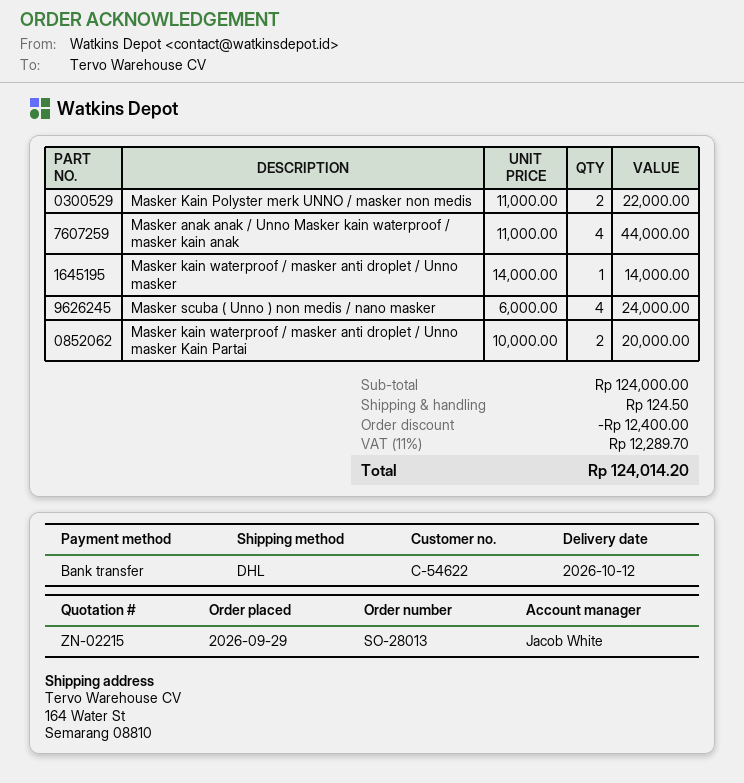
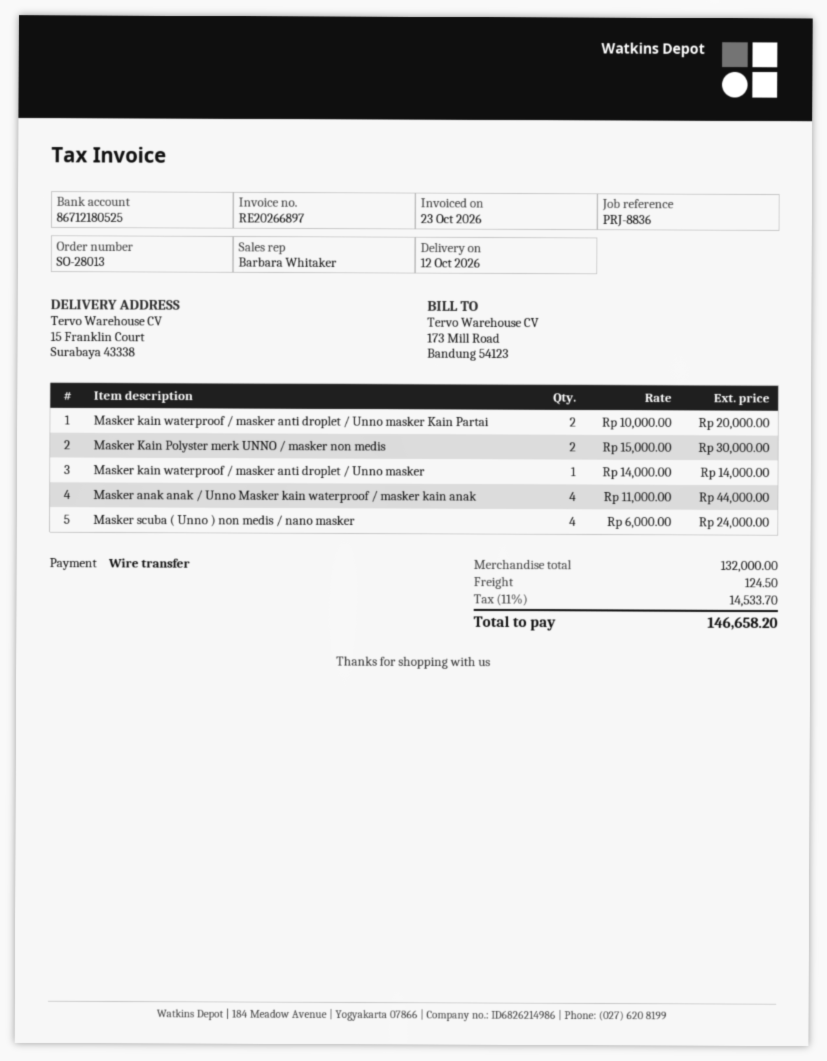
sales rep: Jacob White -> Barbara Whitaker
ship to: 164 Water St, Semarang 08810 -> 15 Franklin Court, Surabaya 43338
Masker Kain Polyster merk UNNO / masker non medis: 2 x 11000.00 = 22000.00 -> 2 x 15000.00 = 30000.00
subtotal: 124000.00 -> 132000.00
discount: 12400.00 -> none
tax: 11% = 12289.70 -> 11% = 14533.70
total: 124014.20 -> 146658.20

